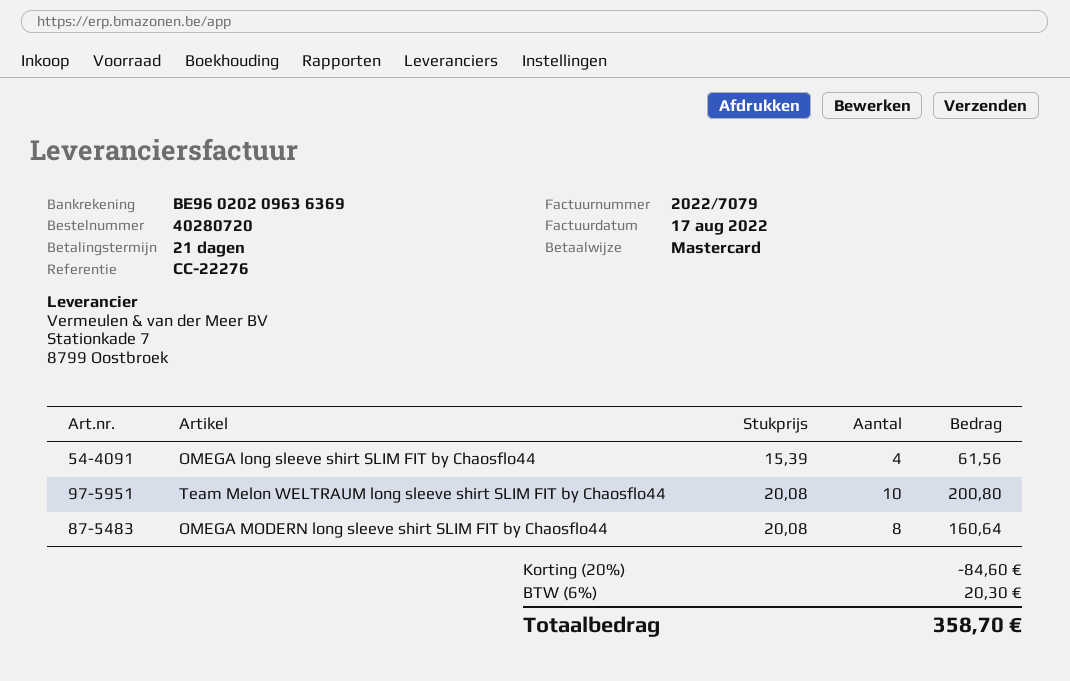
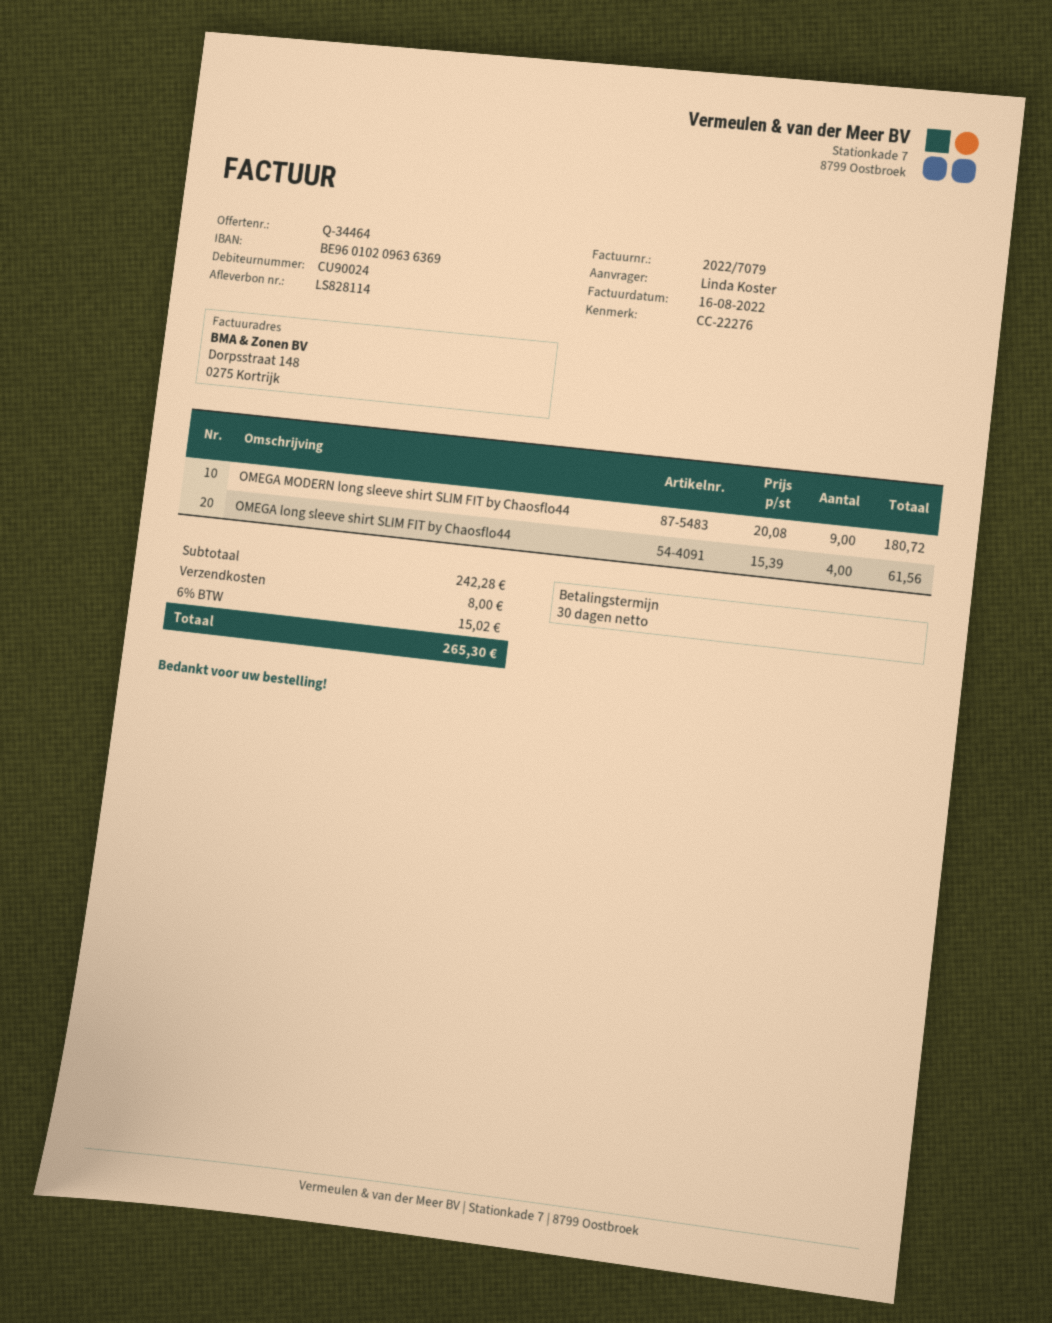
invoice date: 2022-08-17 -> 2022-08-16
payment terms: 21 days -> 30 days
bank account: BE96020209636369 -> BE96010209636369
Team Melon WELTRAUM long sleeve shirt SLIM FIT by Chaosflo44: 10 x 20.08 = 200.80 -> none
OMEGA MODERN long sleeve shirt SLIM FIT by Chaosflo44: 8 x 20.08 = 160.64 -> 9 x 20.08 = 180.72
discount: 20% = 84.60 -> none
shipping: none -> 8.00
tax: 6% = 20.30 -> 6% = 15.02
total: 358.70 -> 265.30

